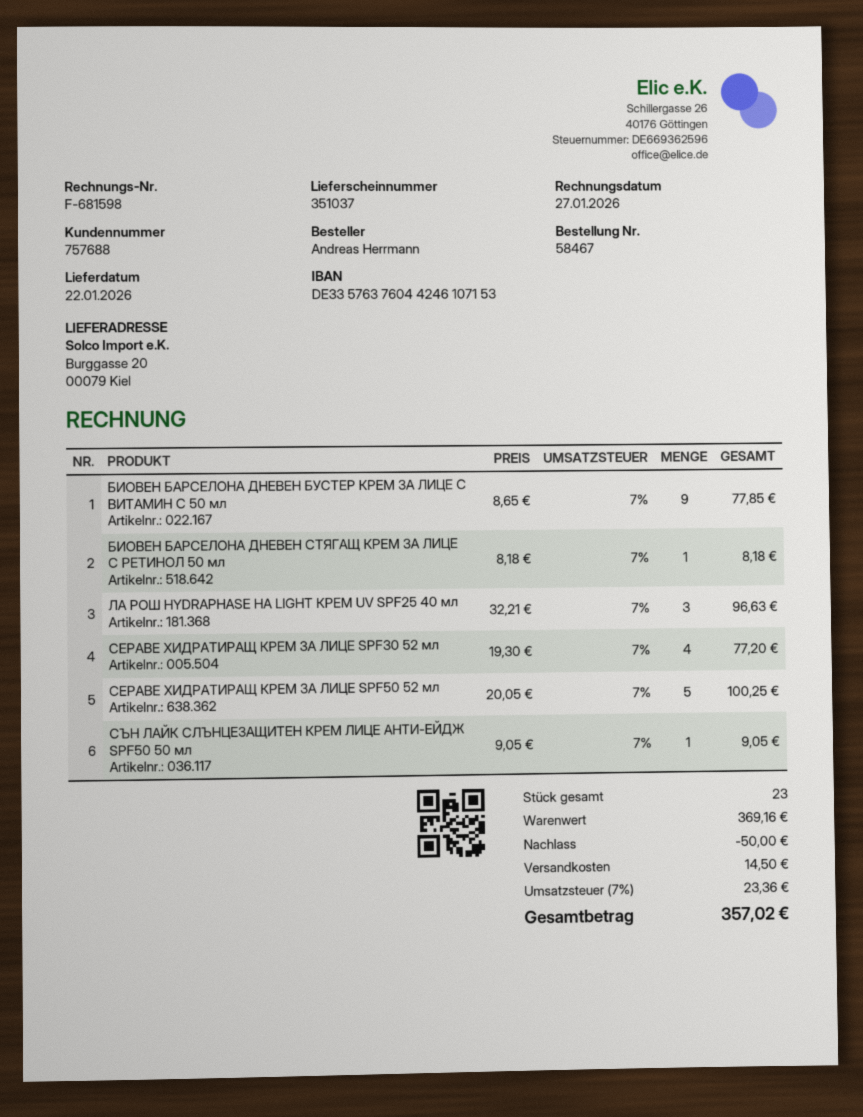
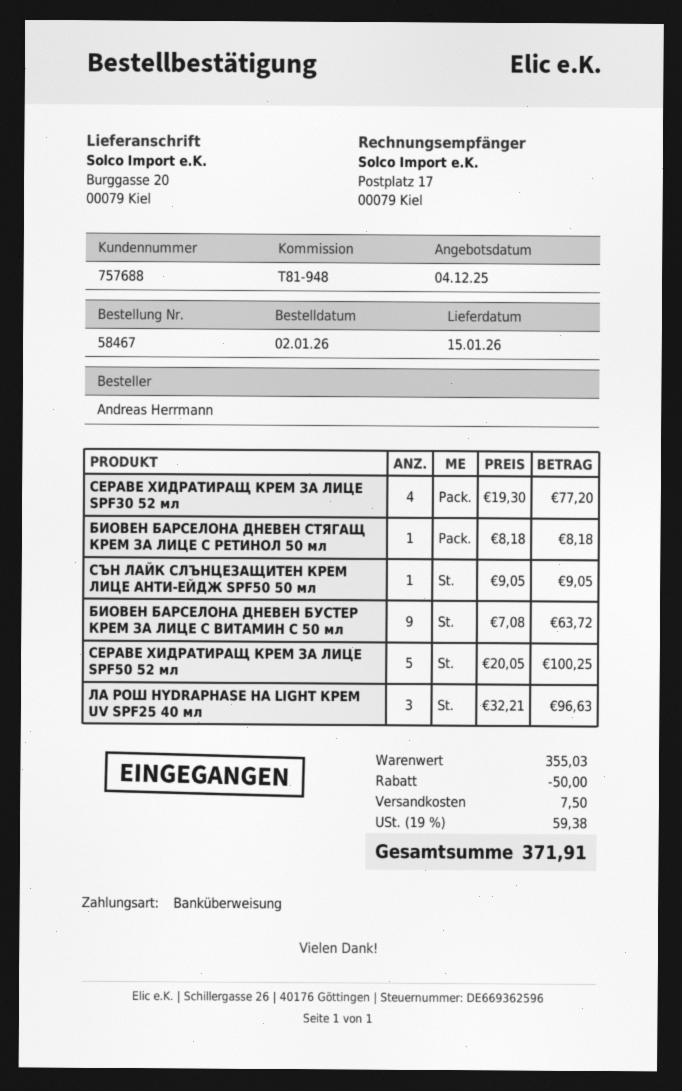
delivery date: 2026-01-22 -> 2026-01-15
БИОВЕН БАРСЕЛОНА ДНЕВЕН БУСТЕР КРЕМ ЗА ЛИЦЕ С ВИТАМИН C 50 мл: 9 x 8.65 = 77.85 -> 9 x 7.08 = 63.72
subtotal: 369.16 -> 355.03
shipping: 14.50 -> 7.50
tax: 7% = 23.36 -> 19% = 59.38
total: 357.02 -> 371.91

